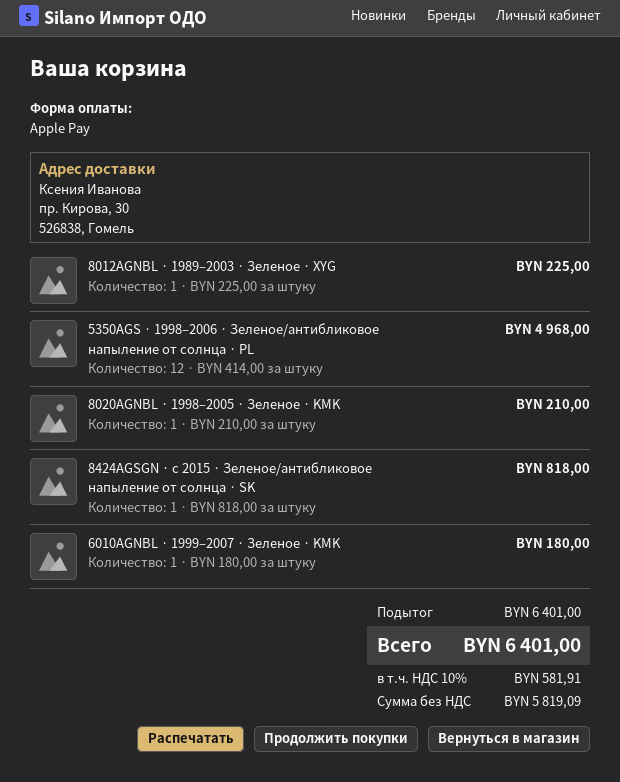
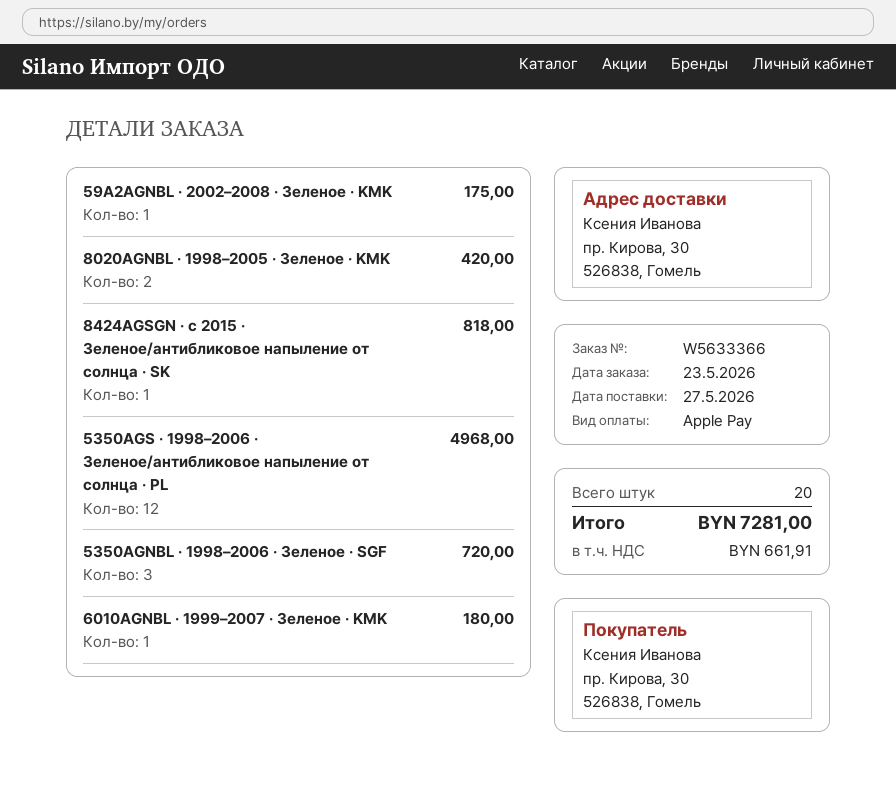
8012AGNBL · 1989–2003 · Зеленое · XYG: 1 for 225.00 -> none
8020AGNBL · 1998–2005 · Зеленое · KMK: 1 for 210.00 -> 2 for 420.00
59A2AGNBL · 2002–2008 · Зеленое · KMK: none -> 1 for 175.00
5350AGNBL · 1998–2006 · Зеленое · SGF: none -> 3 for 720.00
tax: 581.91 -> 661.91
total: 6401.00 -> 7281.00

